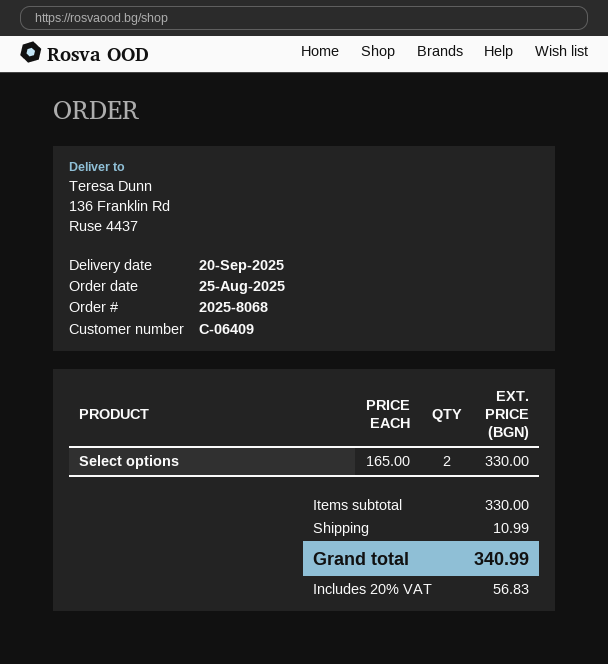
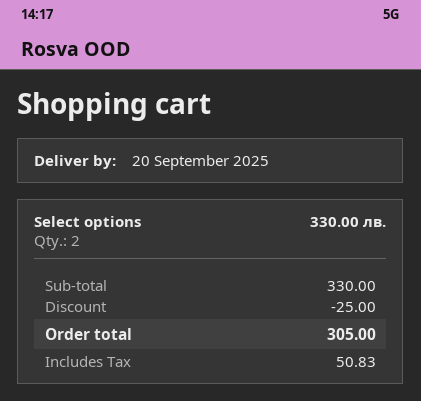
discount: none -> 25.00
shipping: 10.99 -> none
tax: 56.83 -> 50.83
total: 340.99 -> 305.00

